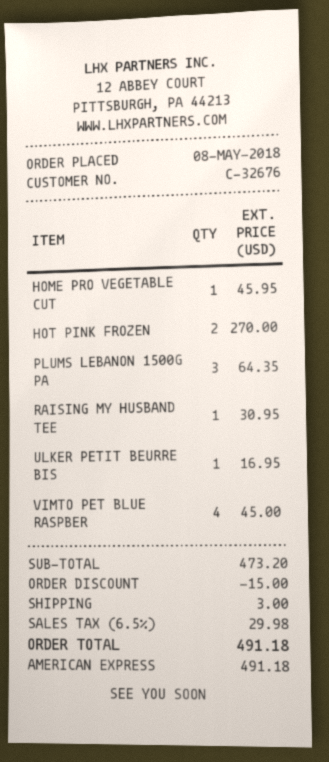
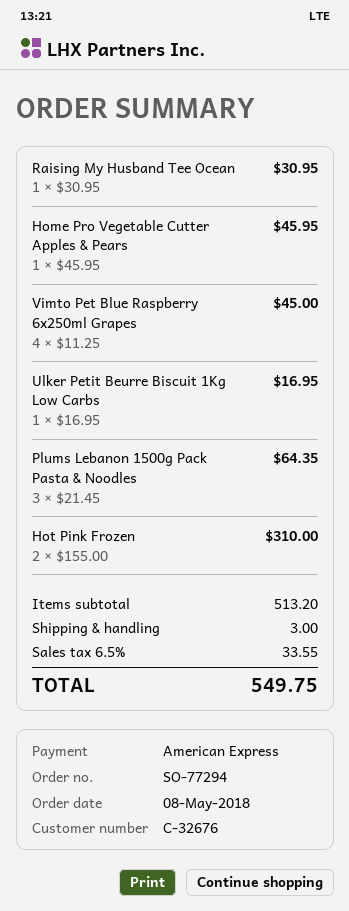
HOT PINK FROZEN: 2 for 270.00 -> 2 for 310.00
subtotal: 473.20 -> 513.20
discount: 15.00 -> none
tax: 6.5% = 29.98 -> 6.5% = 33.55
total: 491.18 -> 549.75

